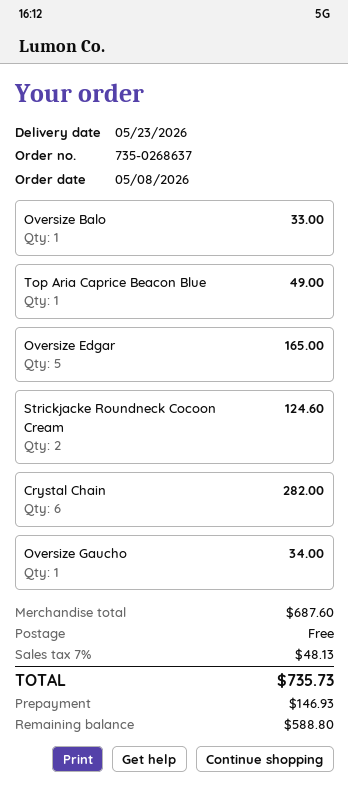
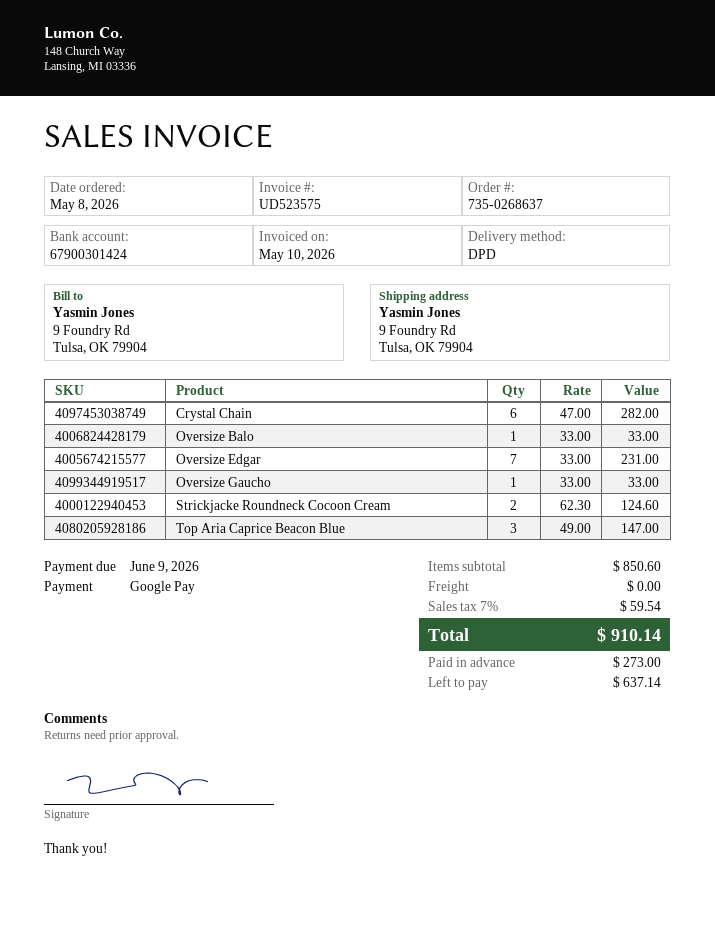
Top Aria Caprice Beacon Blue: 1 for 49.00 -> 3 for 147.00
Oversize Edgar: 5 for 165.00 -> 7 for 231.00
Oversize Gaucho: 1 for 34.00 -> 1 for 33.00
subtotal: 687.60 -> 850.60
tax: 7% = 48.13 -> 7% = 59.54
total: 735.73 -> 910.14
deposit: 146.93 -> 273.00
balance: 588.80 -> 637.14

